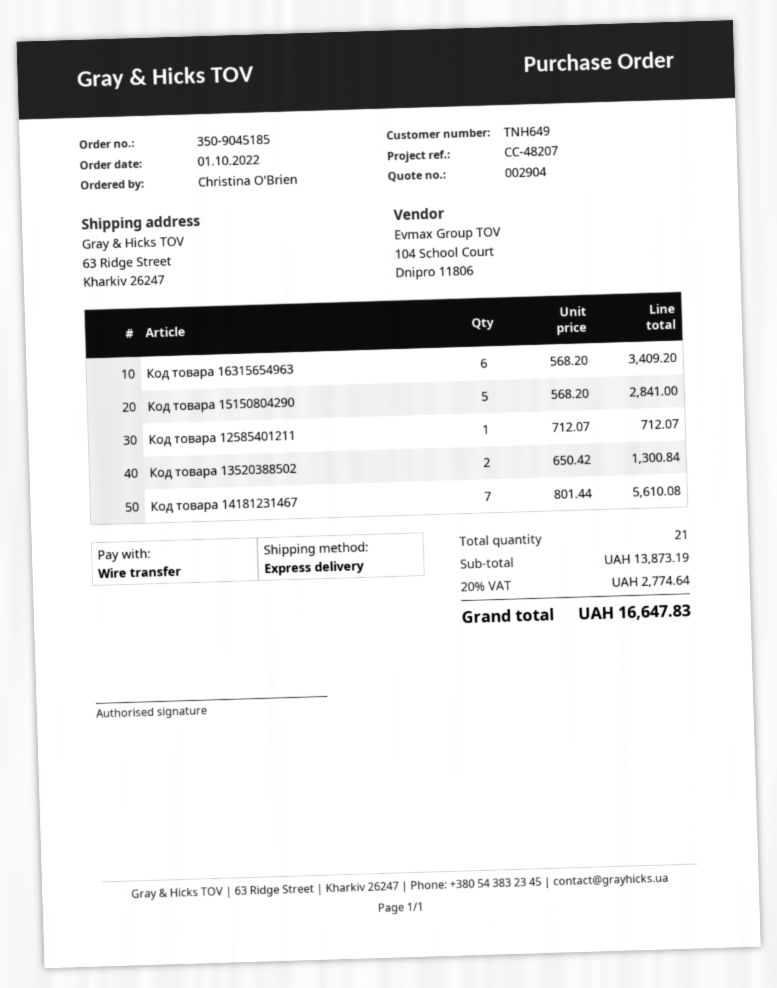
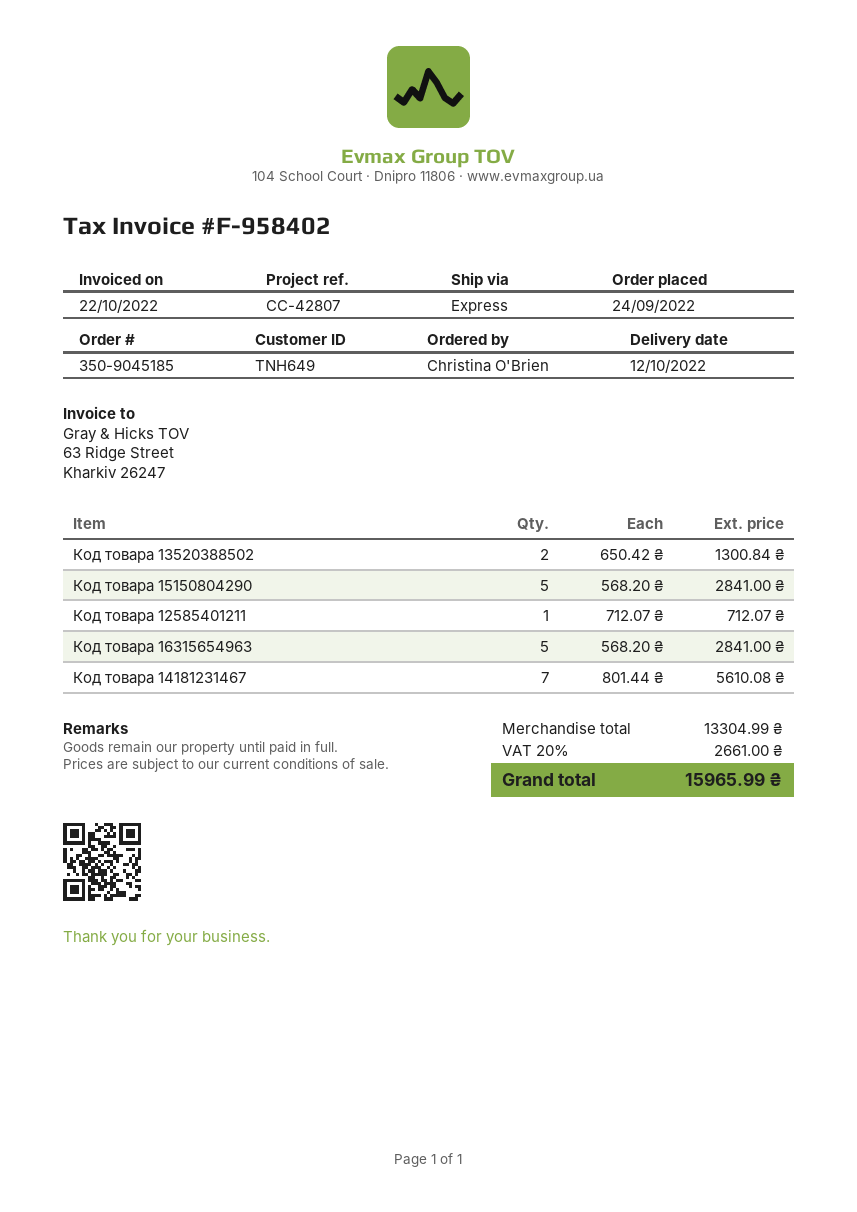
order date: 2022-10-01 -> 2022-09-24
reference: CC-48207 -> CC-42807
Код товара 16315654963: 6 x 568.20 = 3409.20 -> 5 x 568.20 = 2841.00
subtotal: 13873.19 -> 13304.99
tax: 20% = 2774.64 -> 20% = 2661.00
total: 16647.83 -> 15965.99

